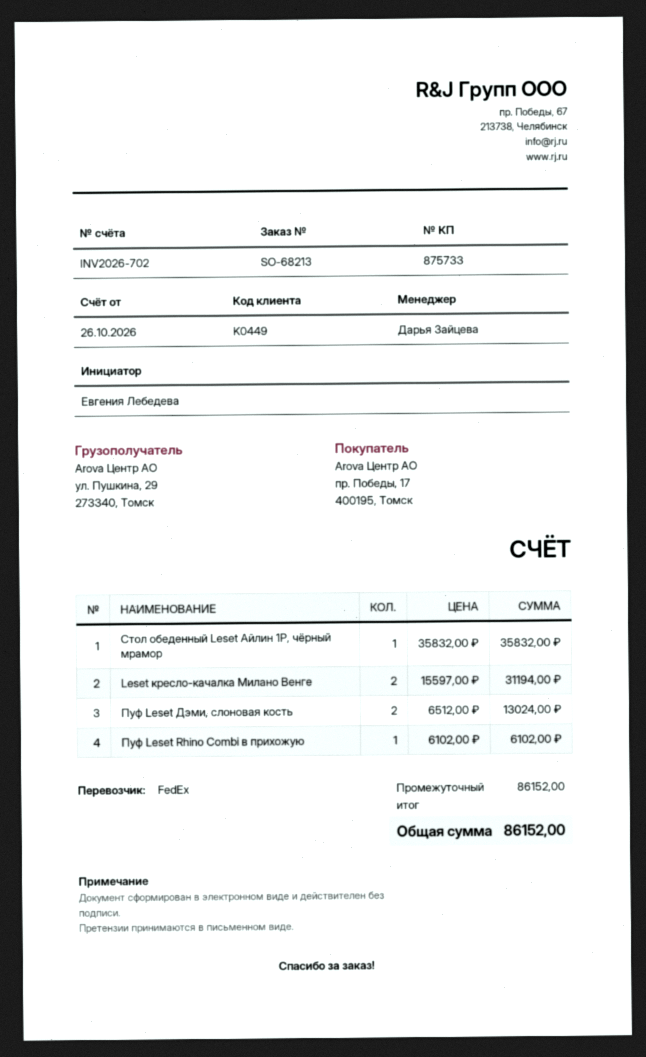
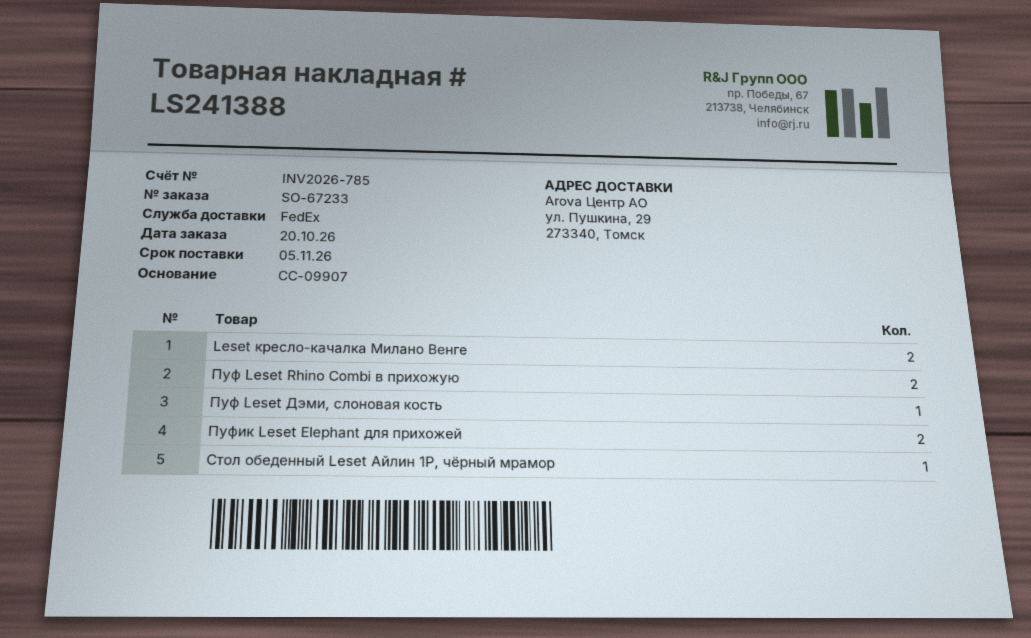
order number: SO-68213 -> SO-67233
invoice number: INV2026-702 -> INV2026-785
Пуф Leset Дэми, слоновая кость: 2 -> 1
Пуф Leset Rhino Combi в прихожую: 1 -> 2
Пуфик Leset Elephant для прихожей: none -> 2

